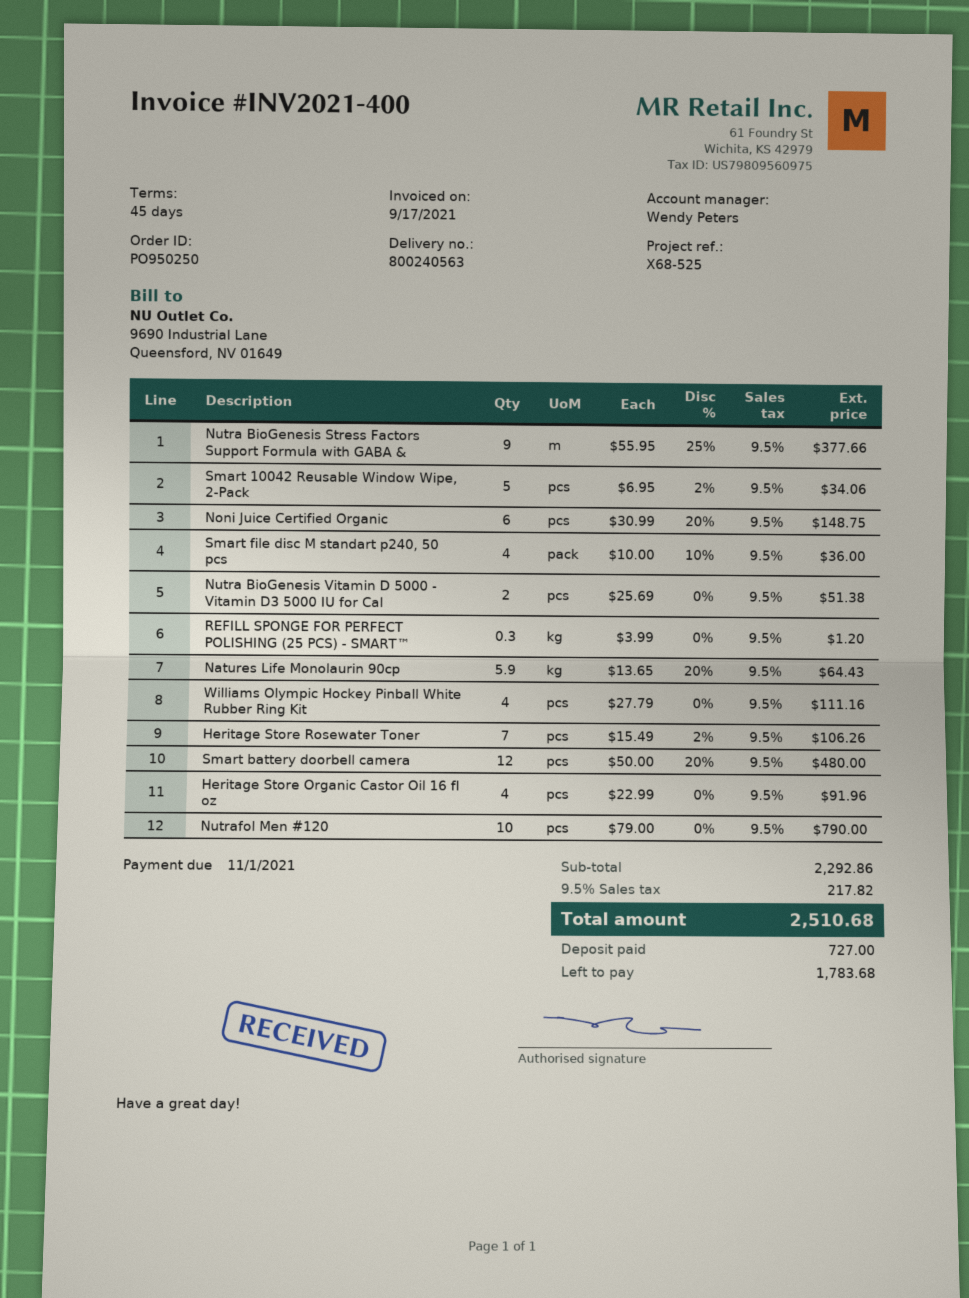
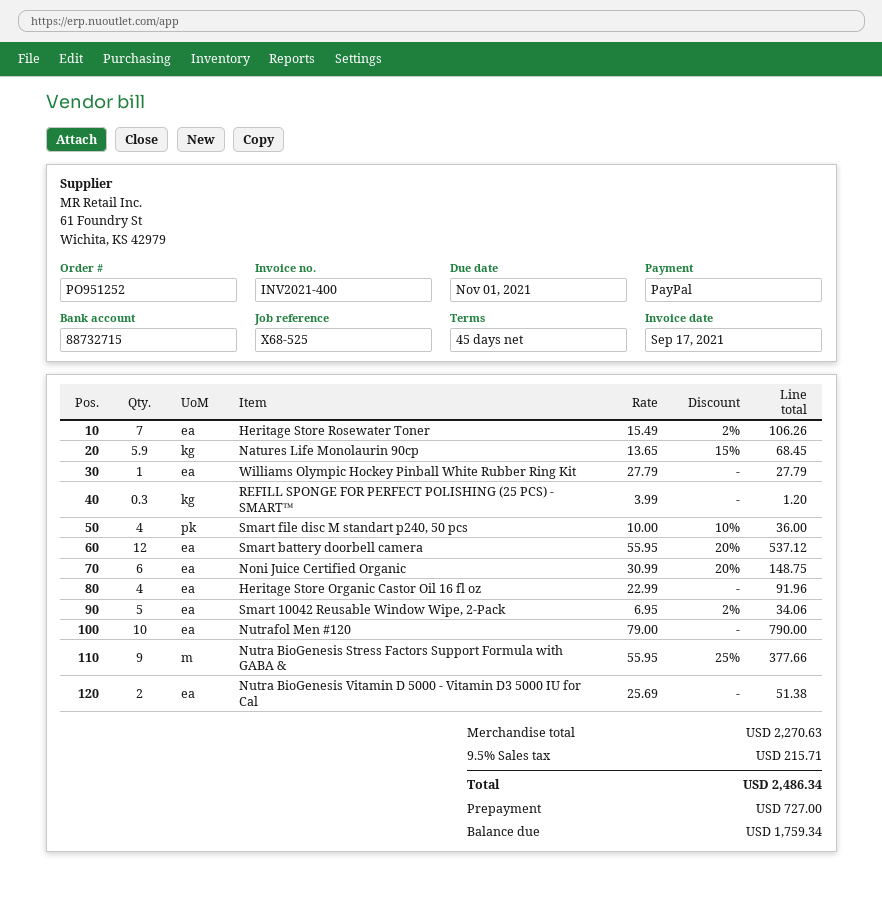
order number: PO950250 -> PO951252
Natures Life Monolaurin 90cp: 5.9 x 13.65 - 20% = 64.43 -> 5.9 x 13.65 - 15% = 68.45
Williams Olympic Hockey Pinball White Rubber Ring Kit: 4 x 27.79 = 111.16 -> 1 x 27.79 = 27.79
Smart battery doorbell camera: 12 x 50.00 - 20% = 480.00 -> 12 x 55.95 - 20% = 537.12
subtotal: 2292.86 -> 2270.63
tax: 9.5% = 217.82 -> 9.5% = 215.71
total: 2510.68 -> 2486.34
balance: 1783.68 -> 1759.34

